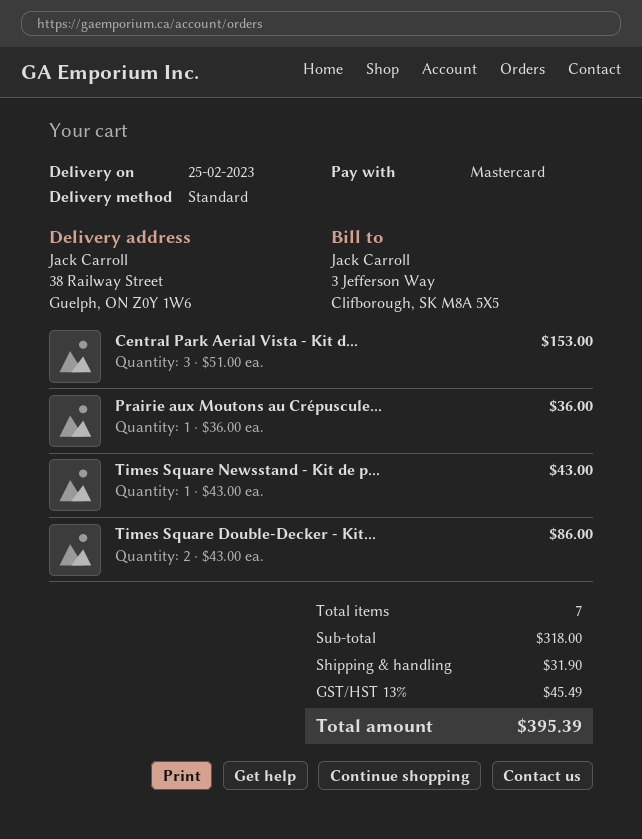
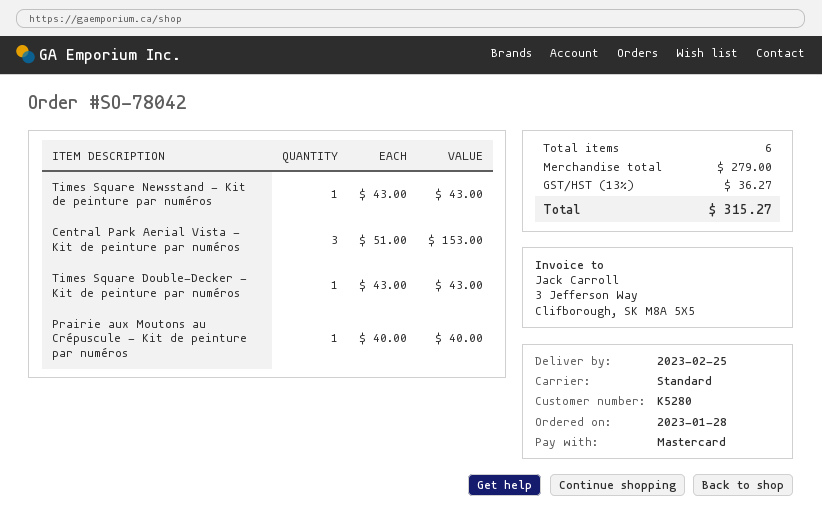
Prairie aux Moutons au Crépuscule...: 1 x 36.00 = 36.00 -> 1 x 40.00 = 40.00
Times Square Double-Decker - Kit...: 2 x 43.00 = 86.00 -> 1 x 43.00 = 43.00
total quantity: 7 -> 6
subtotal: 318.00 -> 279.00
shipping: 31.90 -> none
tax: 13% = 45.49 -> 13% = 36.27
total: 395.39 -> 315.27

